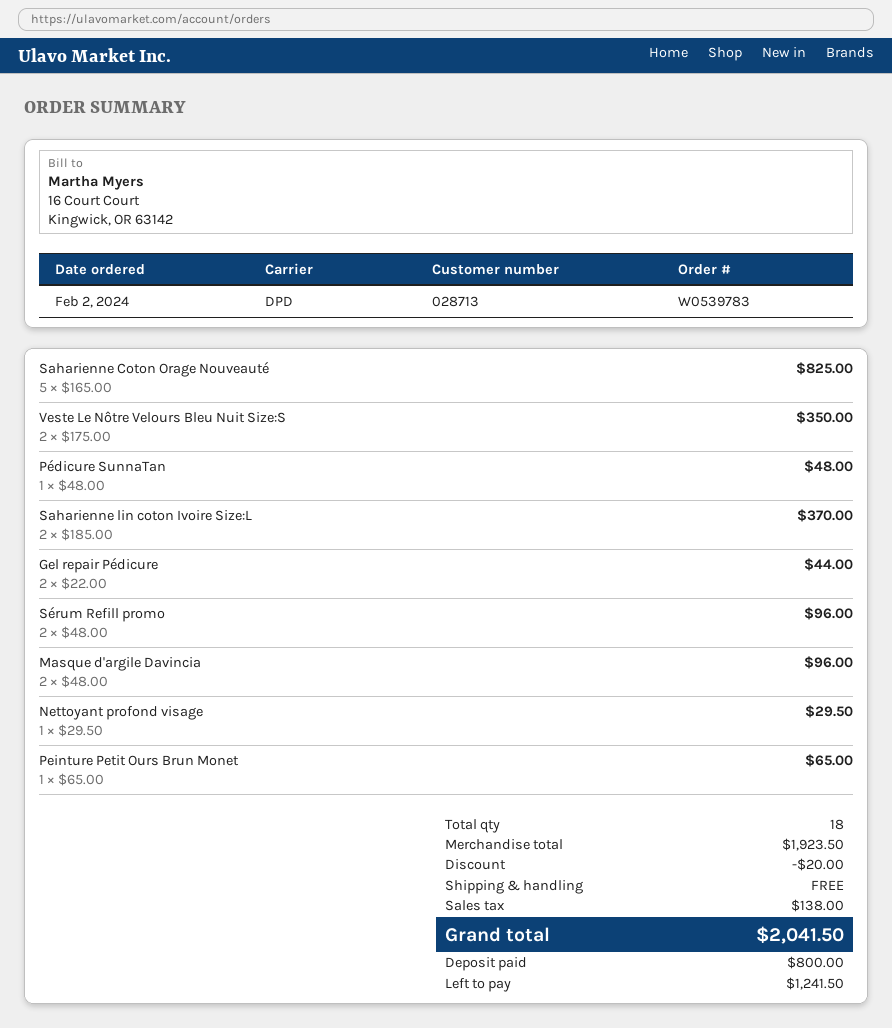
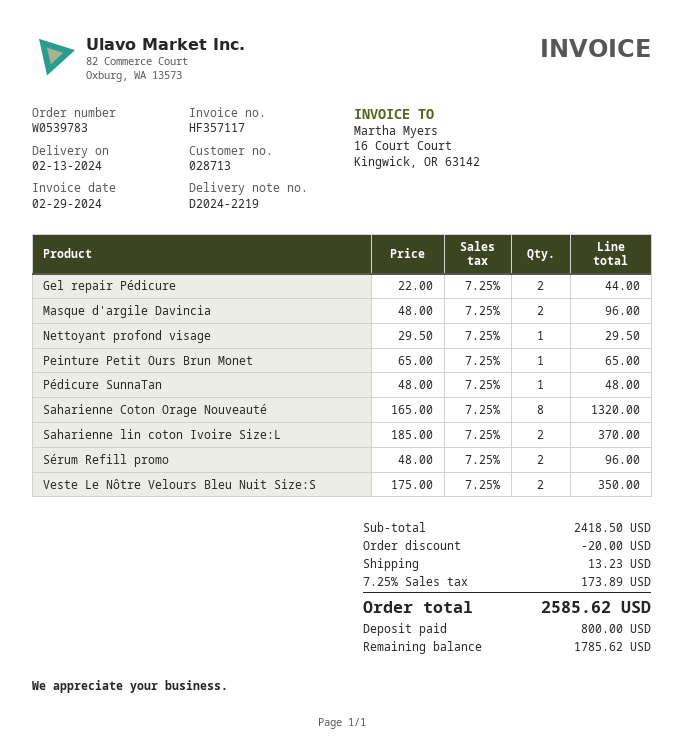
Saharienne Coton Orage Nouveauté: 5 x 165.00 = 825.00 -> 8 x 165.00 = 1320.00
subtotal: 1923.50 -> 2418.50
shipping: 0.00 -> 13.23
tax: 138.00 -> 173.89
total: 2041.50 -> 2585.62
balance: 1241.50 -> 1785.62

